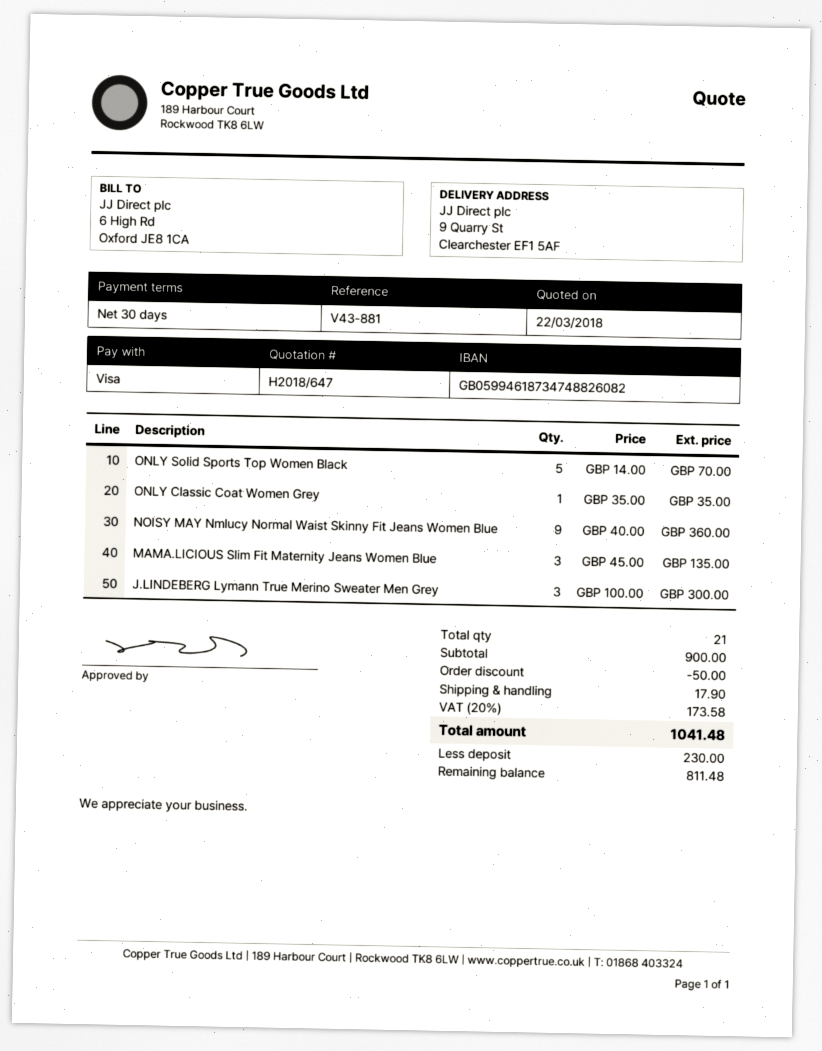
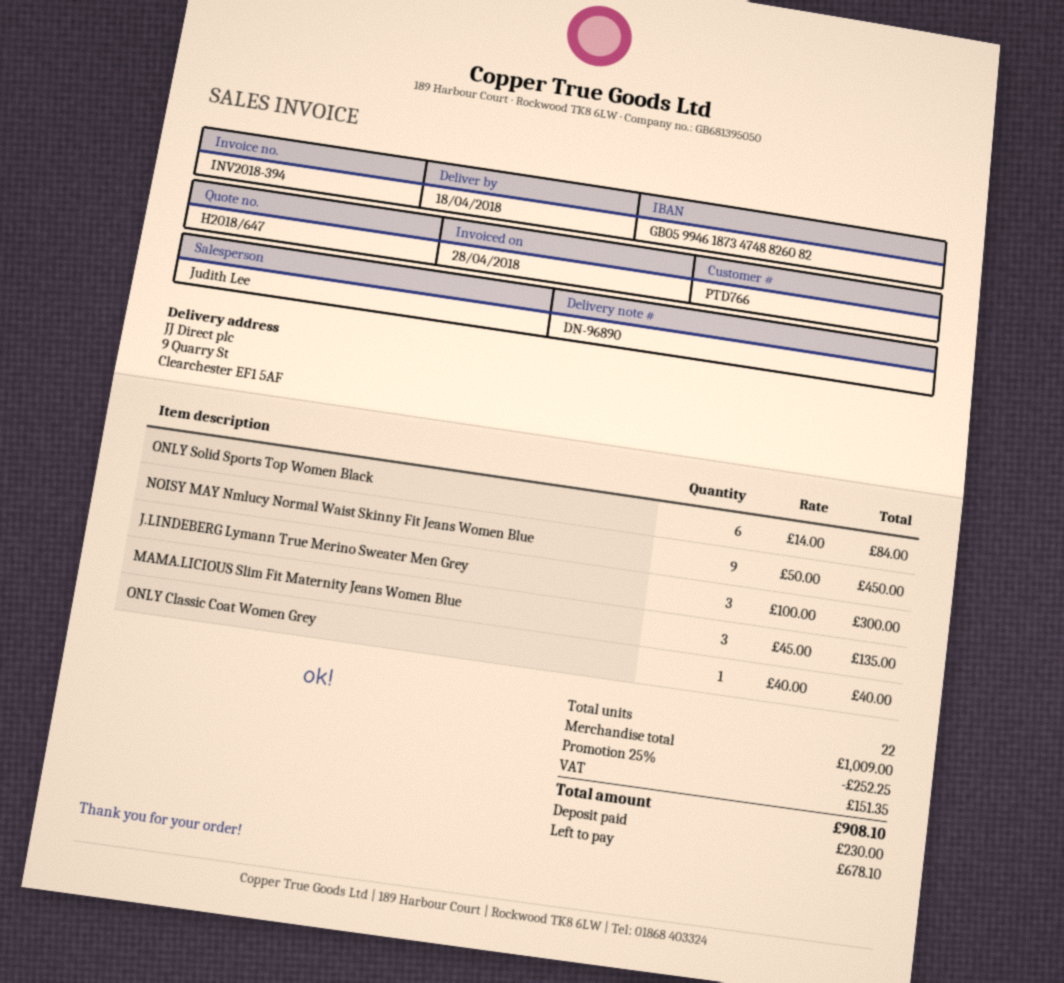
ONLY Solid Sports Top Women Black: 5 x 14.00 = 70.00 -> 6 x 14.00 = 84.00
ONLY Classic Coat Women Grey: 1 x 35.00 = 35.00 -> 1 x 40.00 = 40.00
NOISY MAY Nmlucy Normal Waist Skinny Fit Jeans Women Blue: 9 x 40.00 = 360.00 -> 9 x 50.00 = 450.00
total quantity: 21 -> 22
subtotal: 900.00 -> 1009.00
discount: 50.00 -> 252.25
shipping: 17.90 -> none
tax: 173.58 -> 151.35
total: 1041.48 -> 908.10
balance: 811.48 -> 678.10

